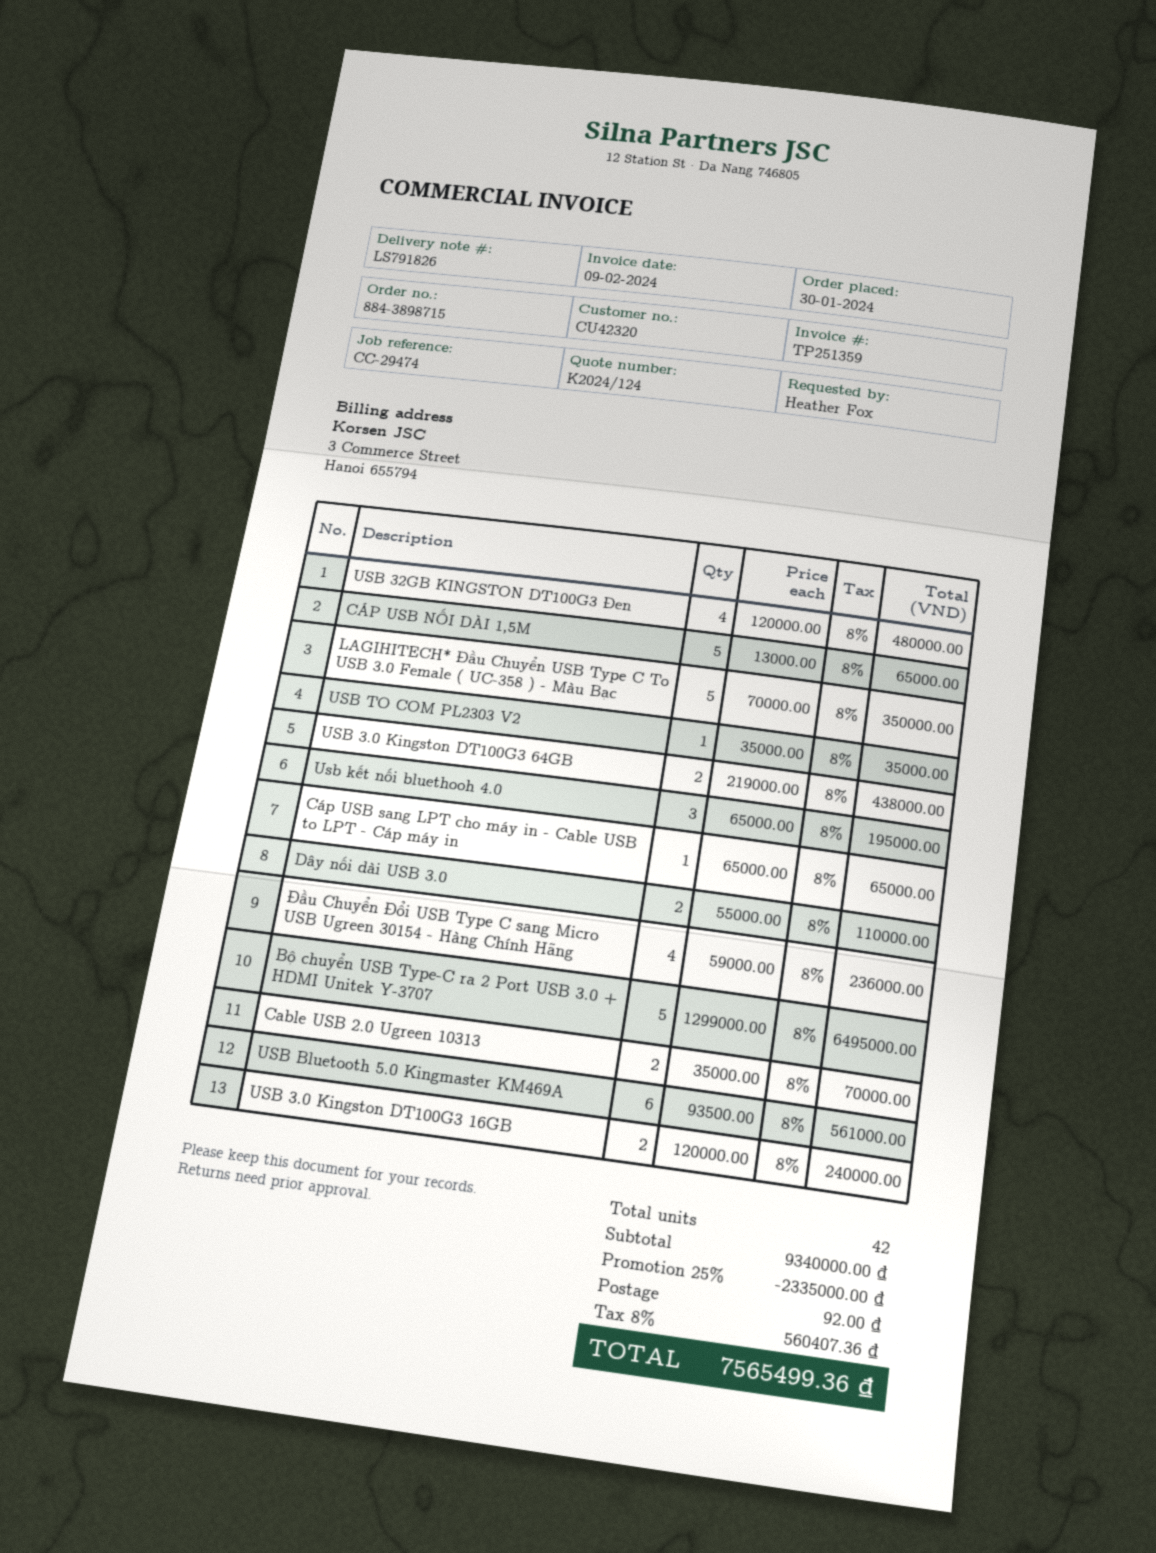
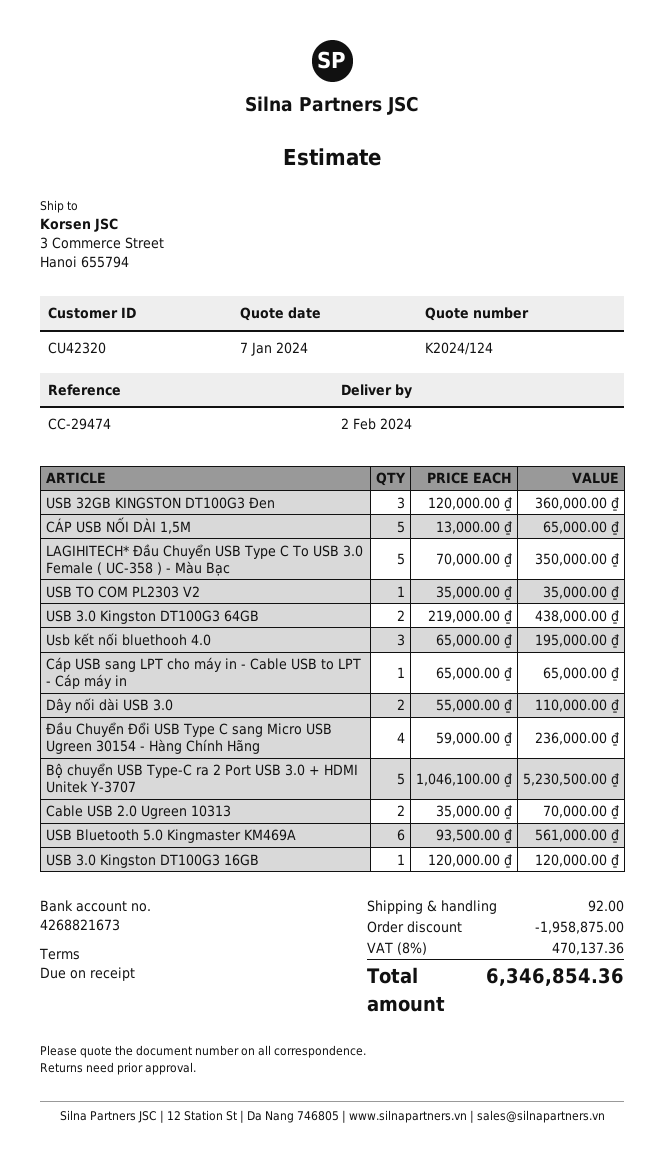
USB 32GB KINGSTON DT100G3 Đen: 4 x 120000.00 = 480000.00 -> 3 x 120000.00 = 360000.00
Bộ chuyển USB Type-C ra 2 Port USB 3.0 + HDMI Unitek Y-3707: 5 x 1299000.00 = 6495000.00 -> 5 x 1046100.00 = 5230500.00
USB 3.0 Kingston DT100G3 16GB: 2 x 120000.00 = 240000.00 -> 1 x 120000.00 = 120000.00
discount: 2335000.00 -> 1958875.00
tax: 8% = 560407.36 -> 8% = 470137.36
total: 7565499.36 -> 6346854.36

